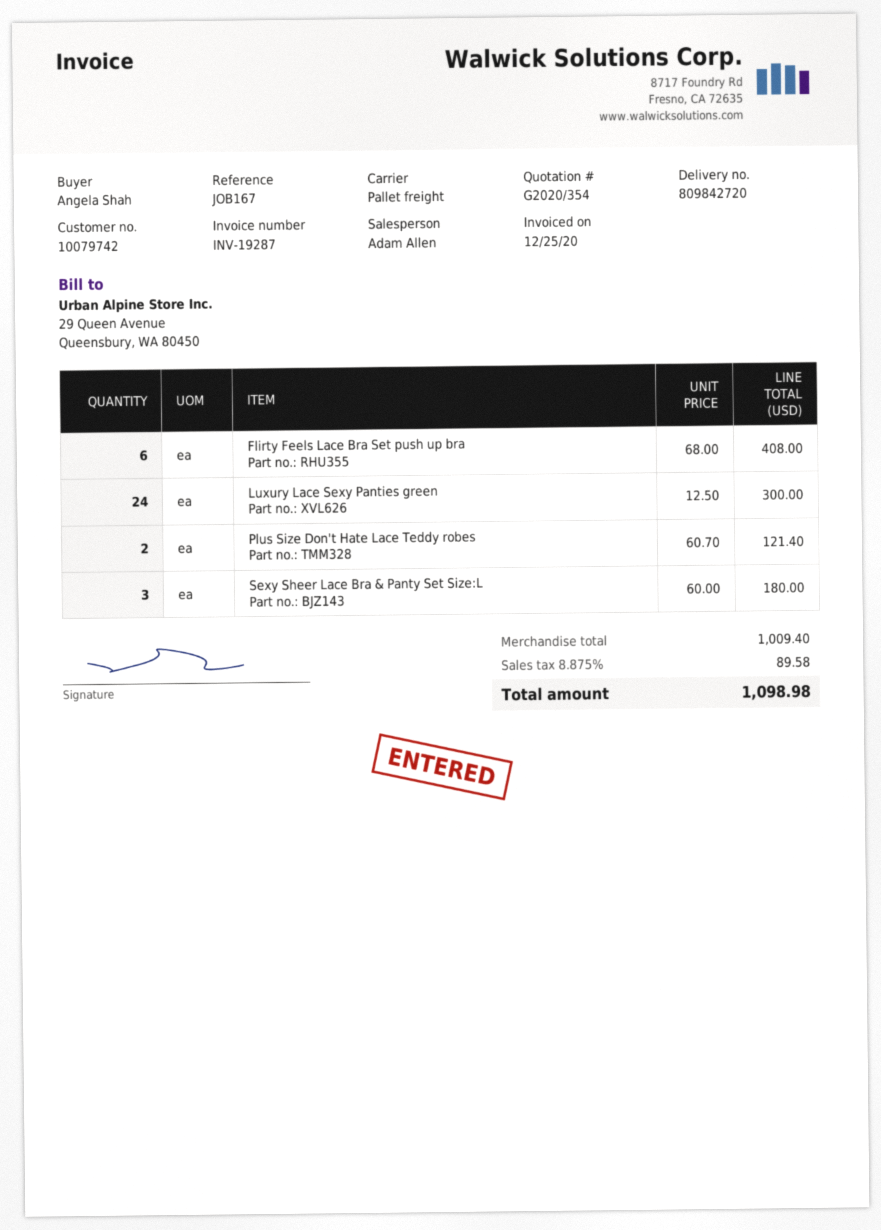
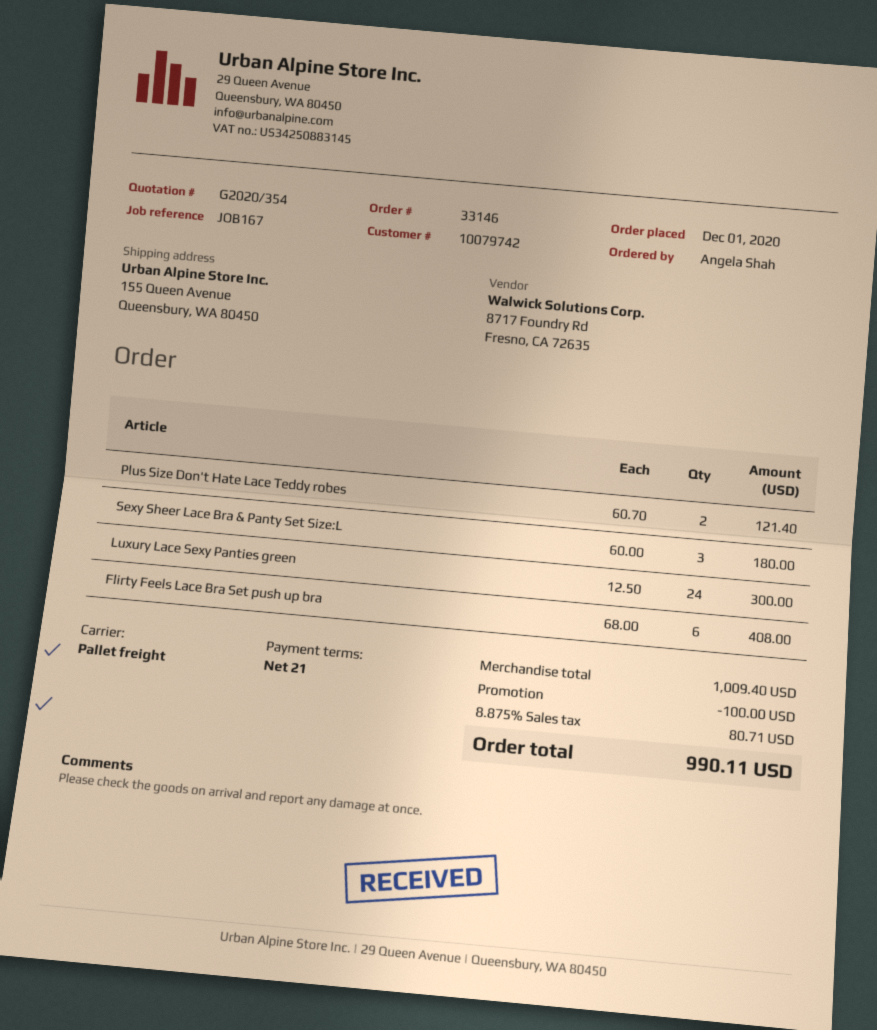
discount: none -> 100.00
tax: 8.875% = 89.58 -> 8.875% = 80.71
total: 1098.98 -> 990.11

